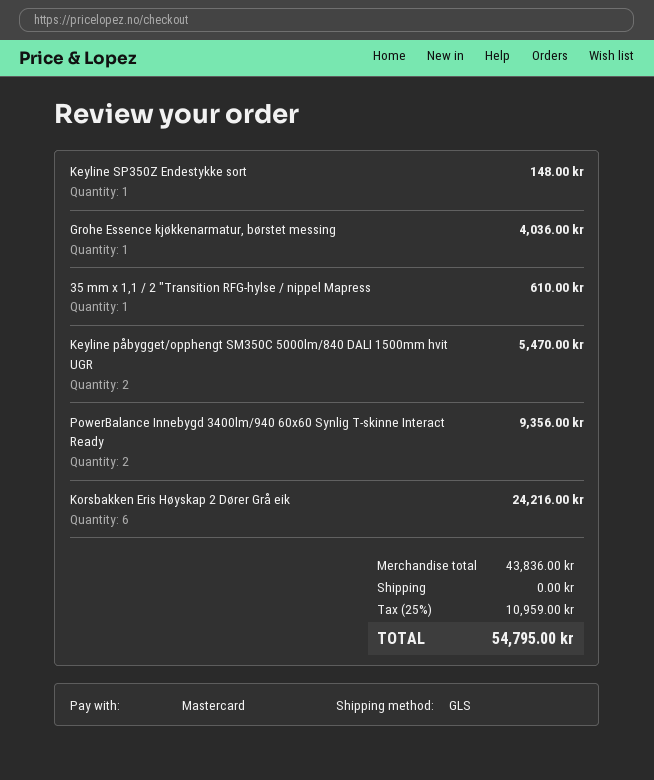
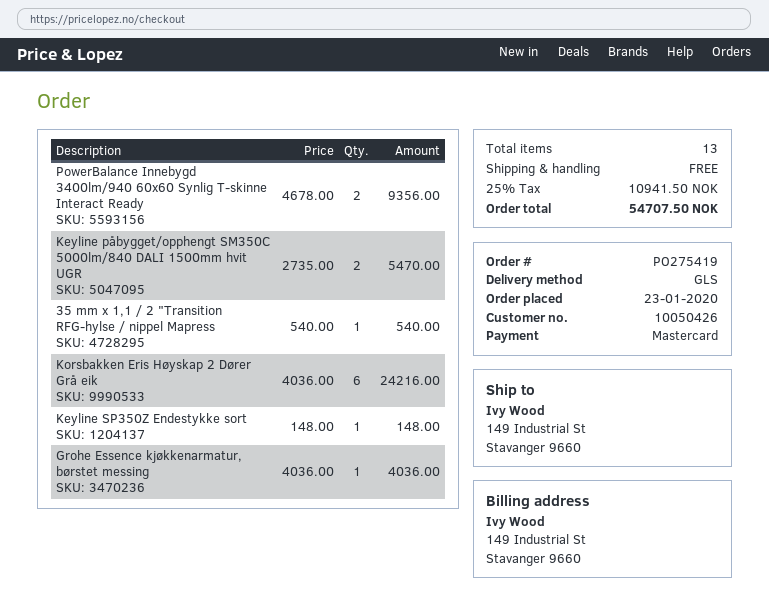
35 mm x 1,1 / 2 "Transition RFG-hylse / nippel Mapress: 1 for 610.00 -> 1 for 540.00
tax: 25% = 10959.00 -> 25% = 10941.50
total: 54795.00 -> 54707.50

